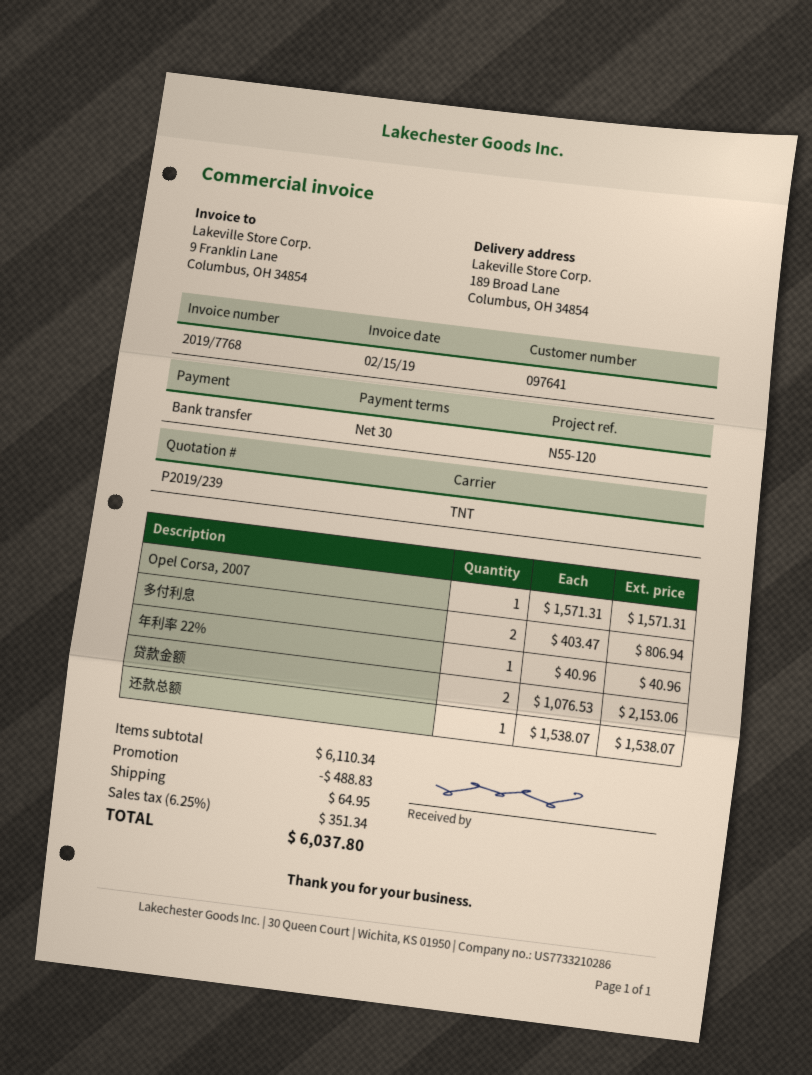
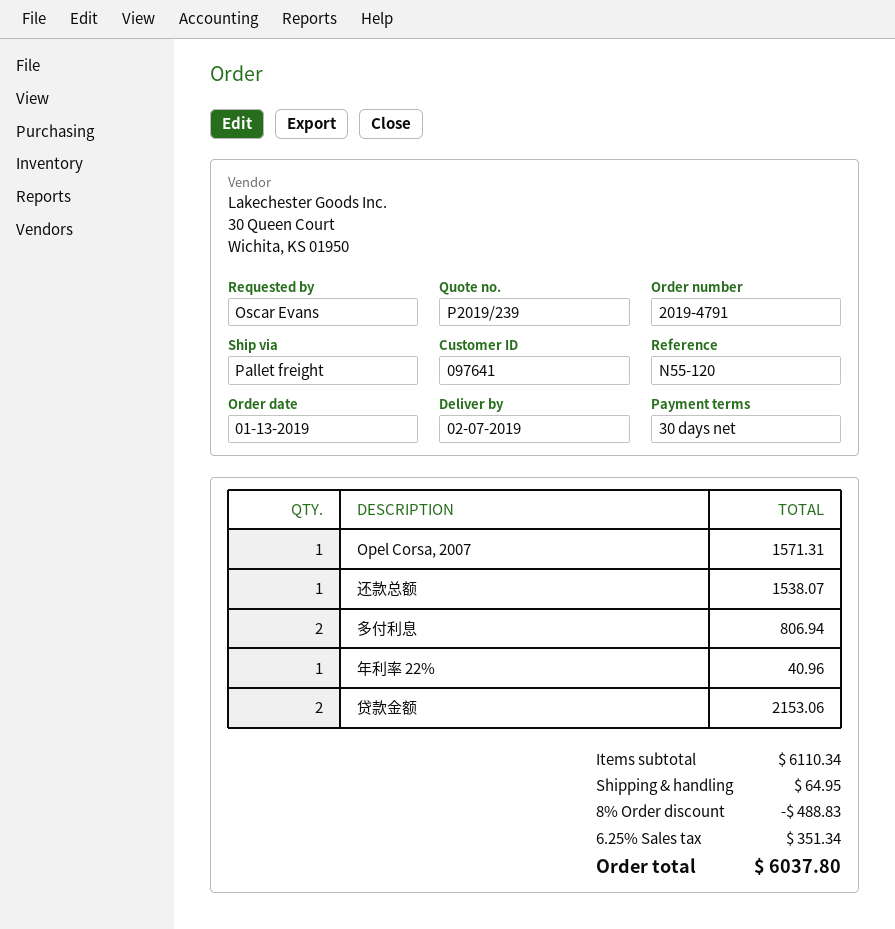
shipping method: TNT -> pallet freight

